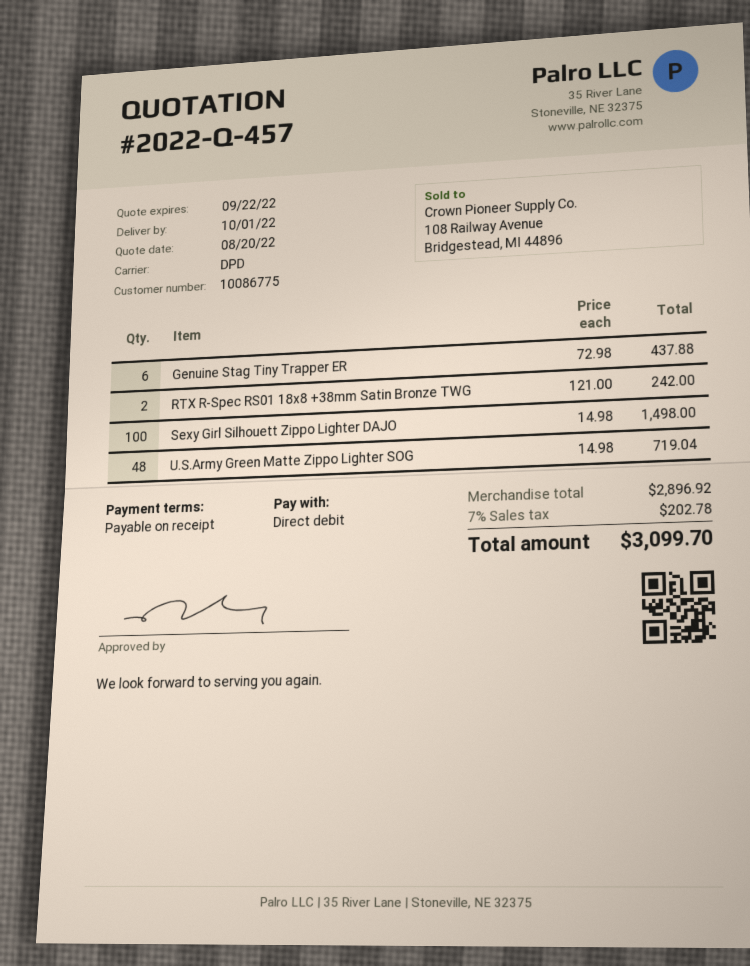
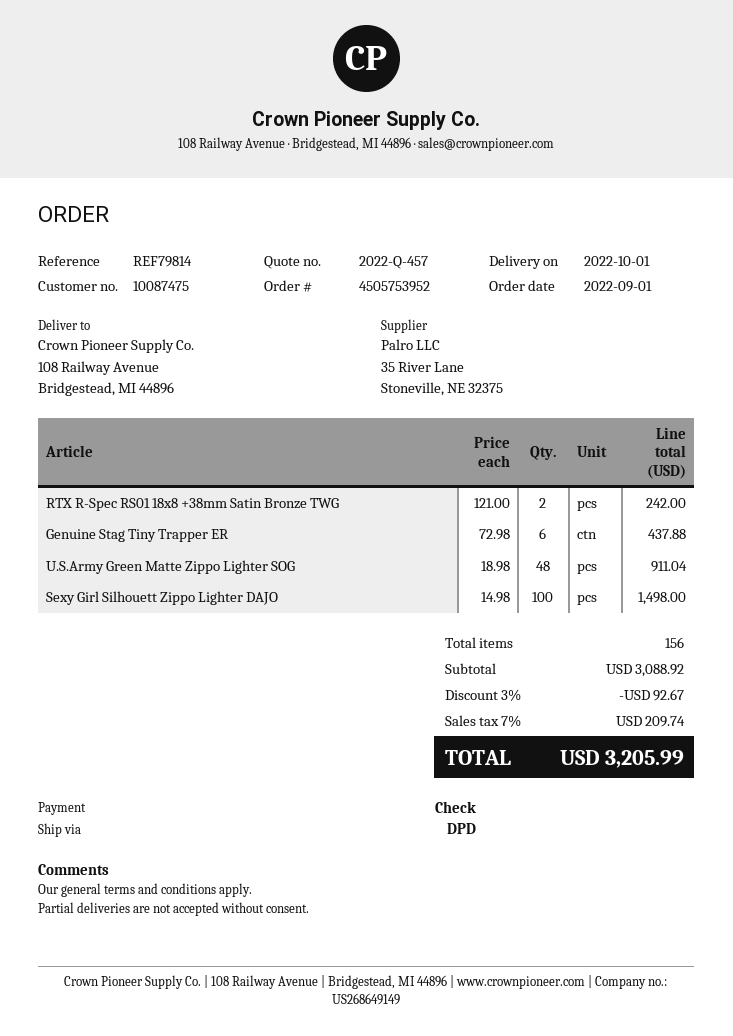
customer number: 10086775 -> 10087475
payment method: direct debit -> cheque
U.S.Army Green Matte Zippo Lighter SOG: 48 x 14.98 = 719.04 -> 48 x 18.98 = 911.04
subtotal: 2896.92 -> 3088.92
discount: none -> 3% = 92.67
tax: 7% = 202.78 -> 7% = 209.74
total: 3099.70 -> 3205.99

